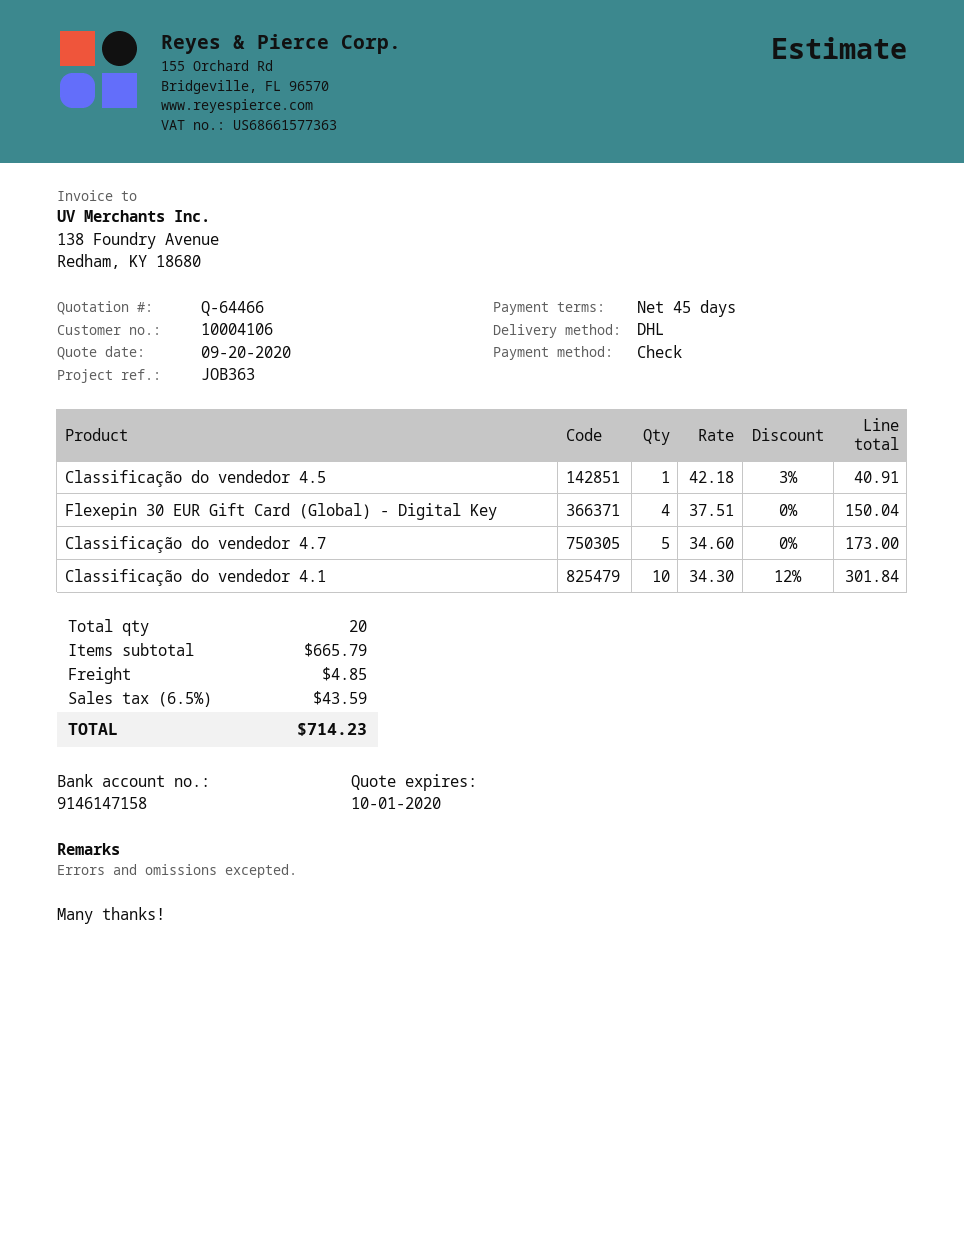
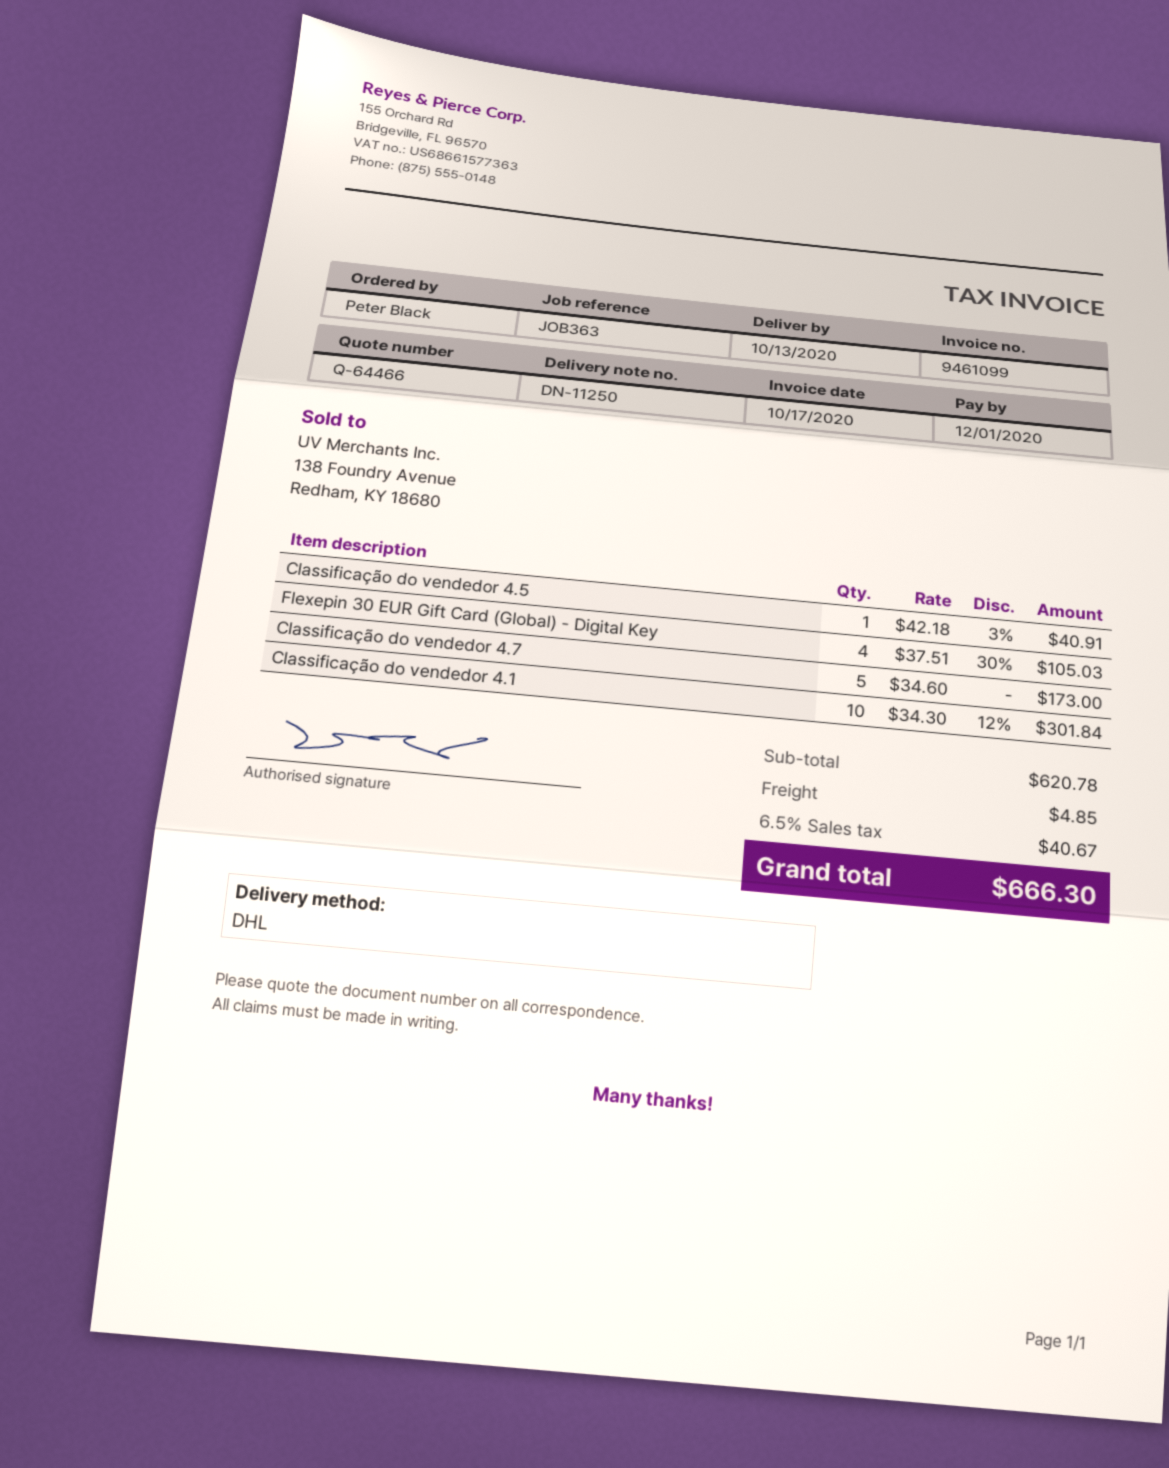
Flexepin 30 EUR Gift Card (Global) - Digital Key: 4 x 37.51 = 150.04 -> 4 x 37.51 - 30% = 105.03
subtotal: 665.79 -> 620.78
tax: 6.5% = 43.59 -> 6.5% = 40.67
total: 714.23 -> 666.30

